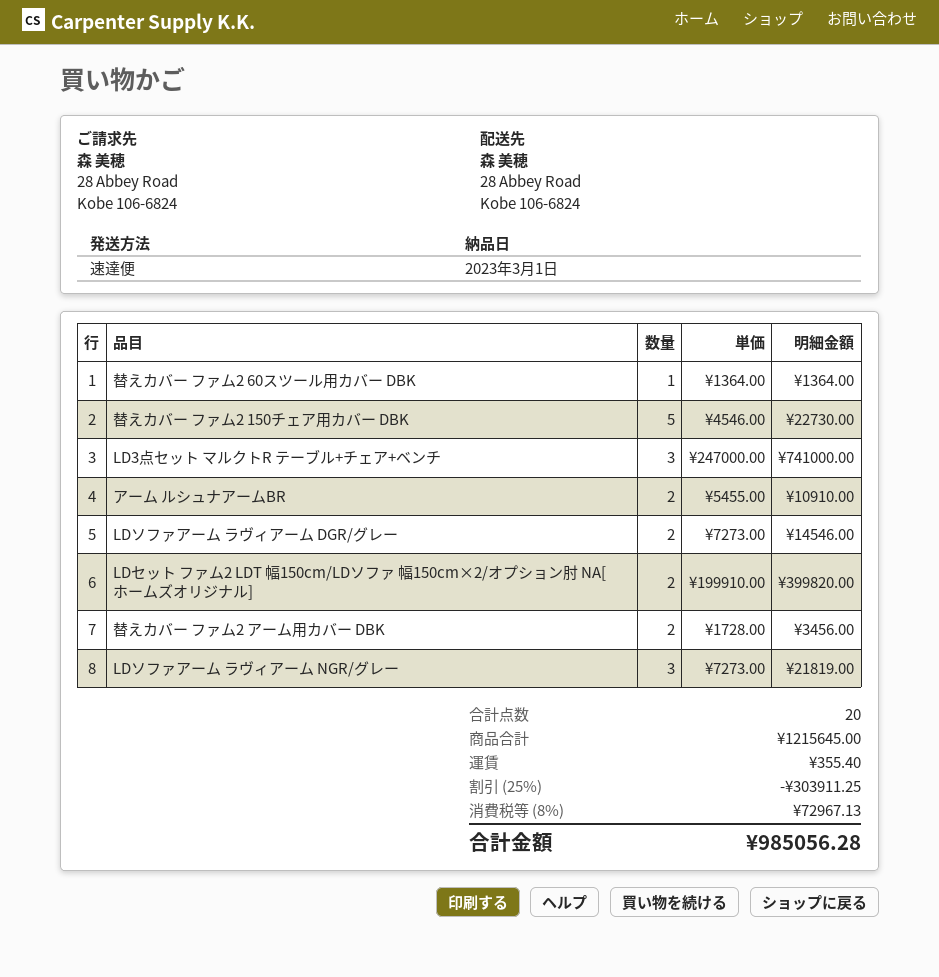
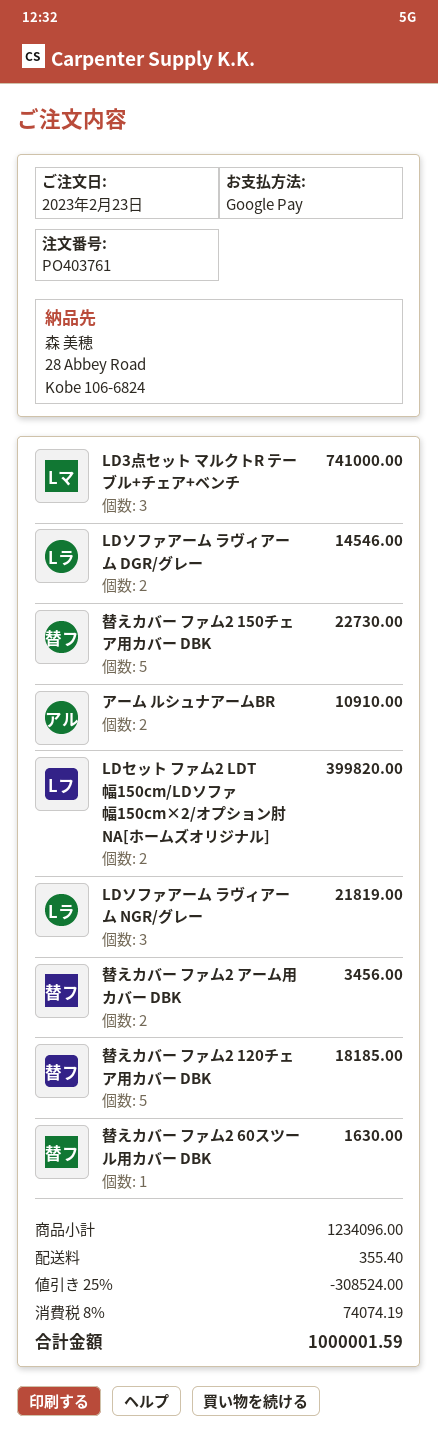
替えカバー ファム2 60スツール用カバー DBK: 1 for 1364.00 -> 1 for 1630.00
替えカバー ファム2 120チェア用カバー DBK: none -> 5 for 18185.00
subtotal: 1215645.00 -> 1234096.00
discount: 25% = 303911.25 -> 25% = 308524.00
tax: 8% = 72967.13 -> 8% = 74074.19
total: 985056.28 -> 1000001.59

